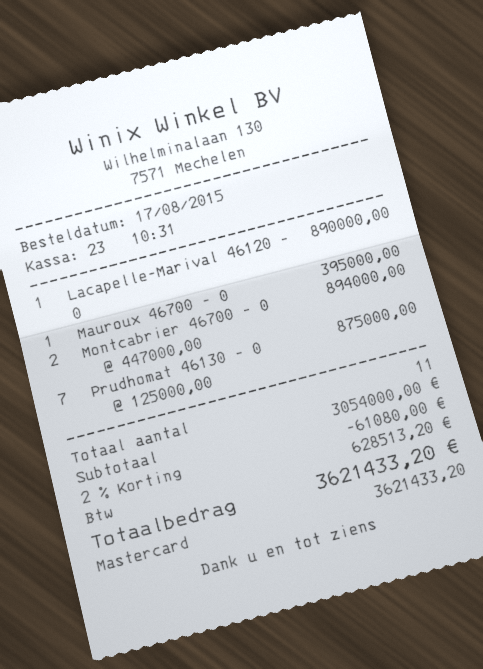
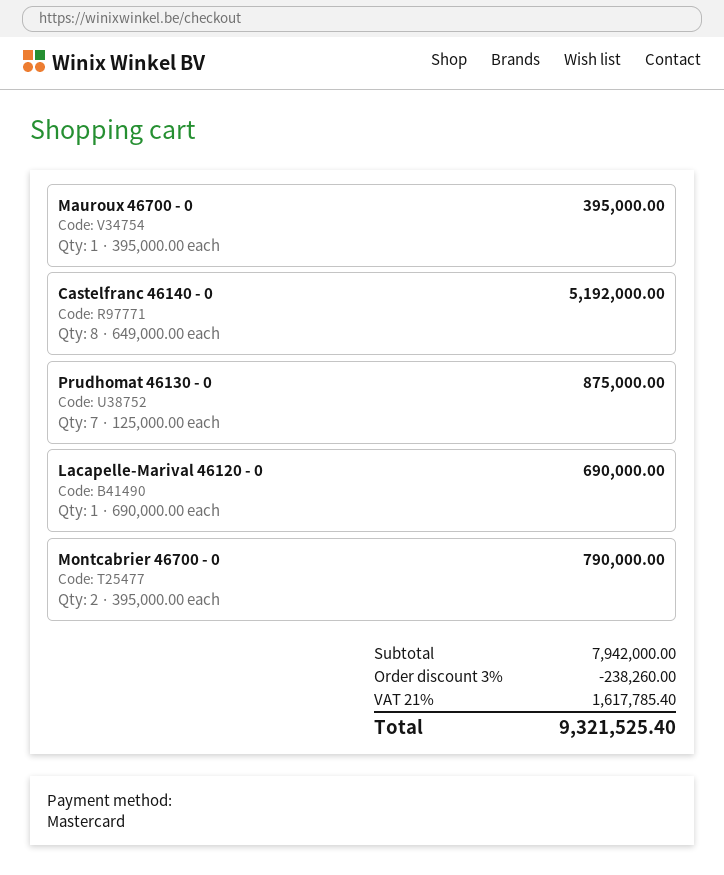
Lacapelle-Marival 46120 - 0: 1 x 890000.00 = 890000.00 -> 1 x 690000.00 = 690000.00
Montcabrier 46700 - 0: 2 x 447000.00 = 894000.00 -> 2 x 395000.00 = 790000.00
Castelfranc 46140 - 0: none -> 8 x 649000.00 = 5192000.00
subtotal: 3054000.00 -> 7942000.00
discount: 2% = 61080.00 -> 3% = 238260.00
tax: 628513.20 -> 1617785.40
total: 3621433.20 -> 9321525.40

